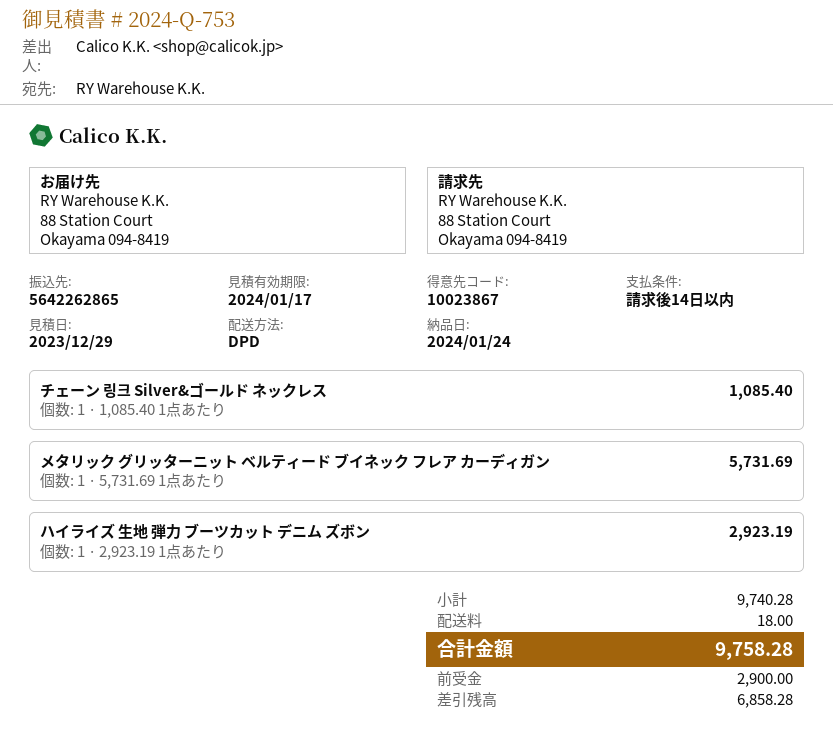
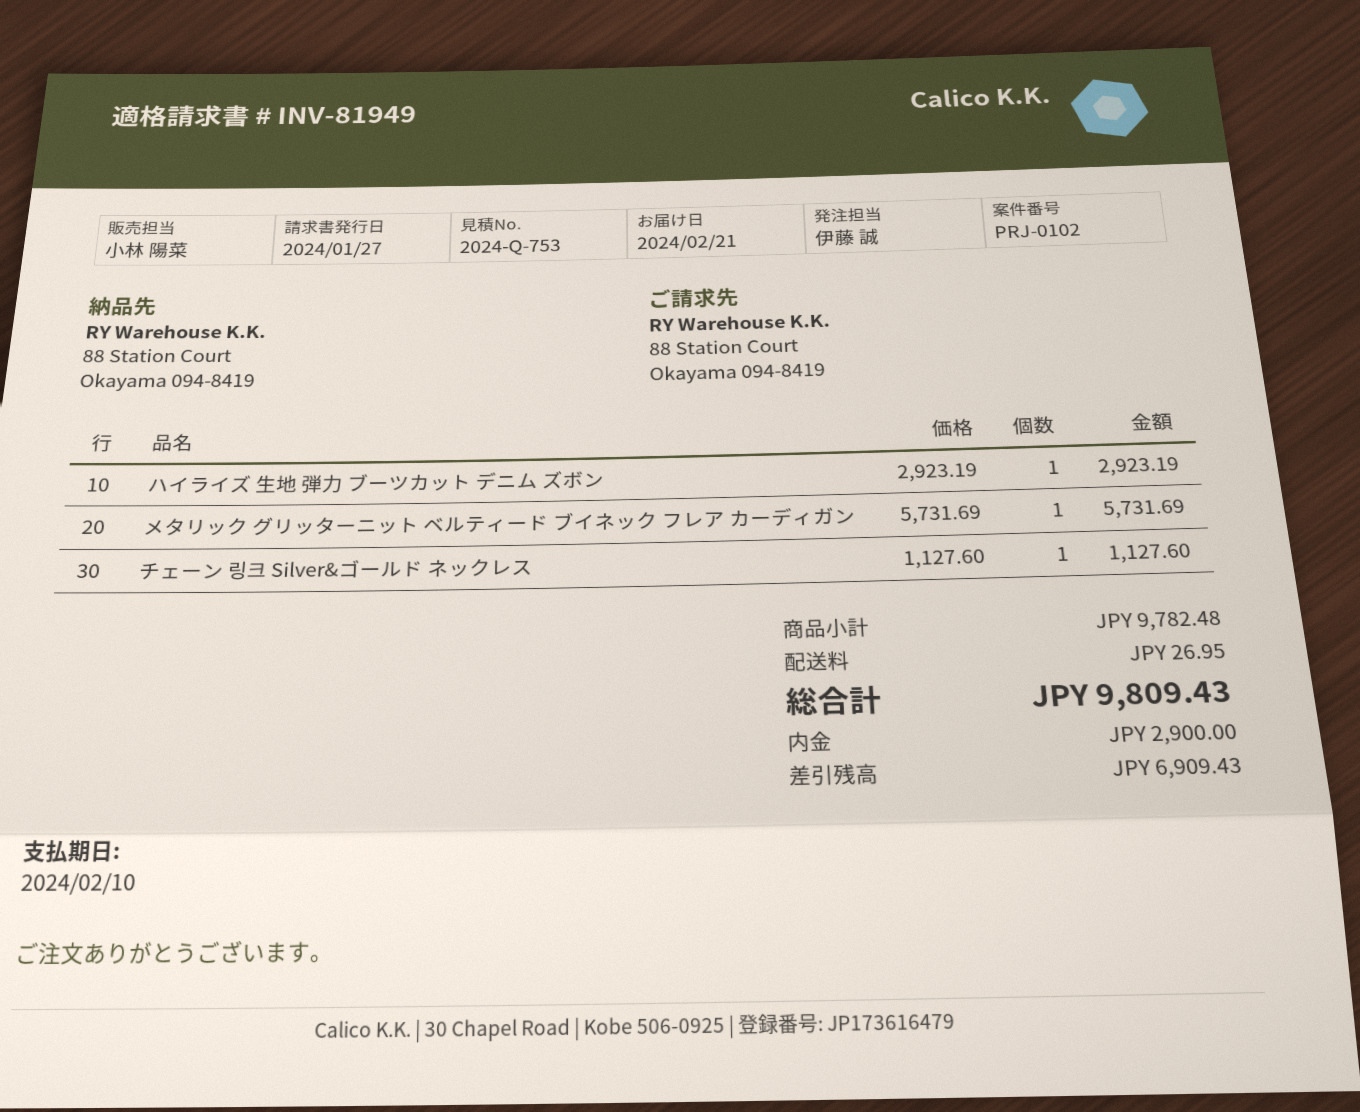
delivery date: 2024-01-24 -> 2024-02-21
チェーン 링크 Silver&ゴールド ネックレス: 1 x 1085.40 = 1085.40 -> 1 x 1127.60 = 1127.60
subtotal: 9740.28 -> 9782.48
shipping: 18.00 -> 26.95
total: 9758.28 -> 9809.43
balance: 6858.28 -> 6909.43

